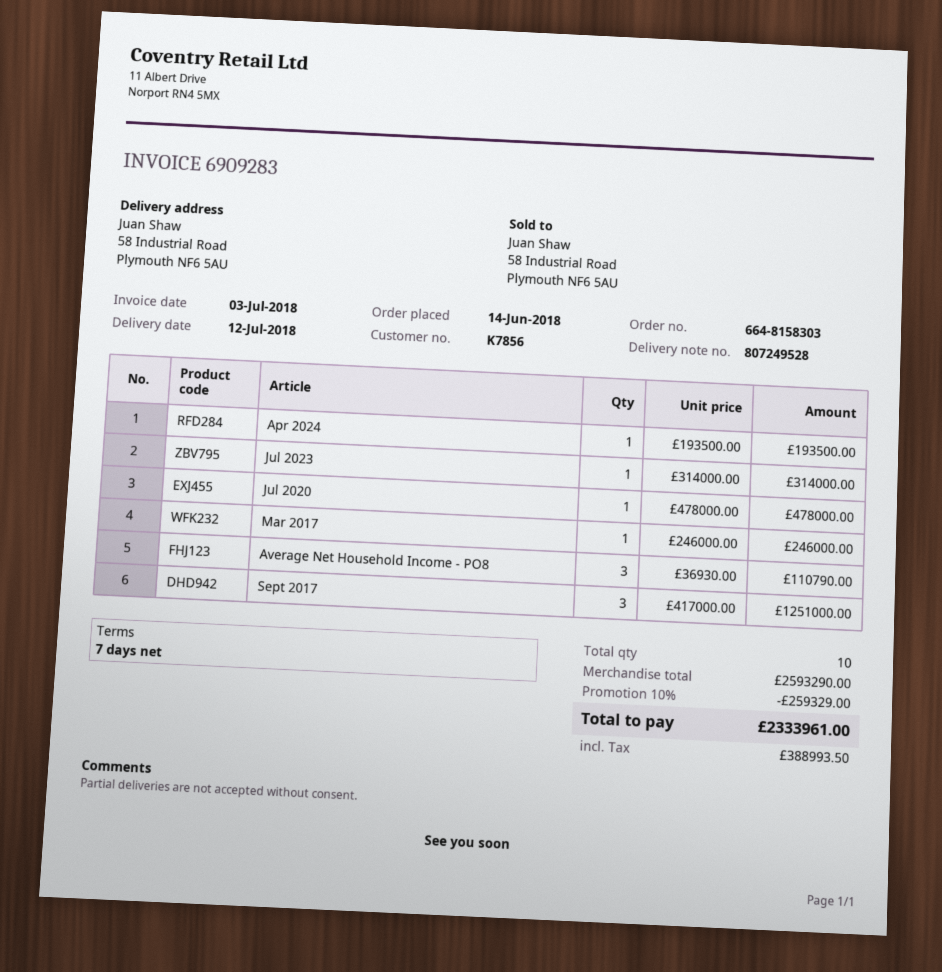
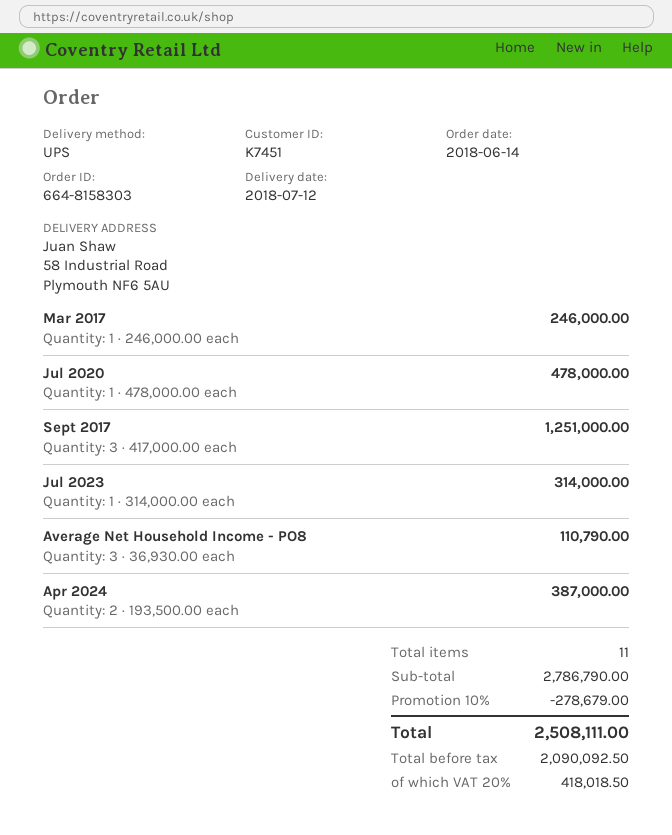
customer number: K7856 -> K7451
Apr 2024: 1 x 193500.00 = 193500.00 -> 2 x 193500.00 = 387000.00
total quantity: 10 -> 11
subtotal: 2593290.00 -> 2786790.00
discount: 10% = 259329.00 -> 10% = 278679.00
tax: 388993.50 -> 418018.50
total: 2333961.00 -> 2508111.00

